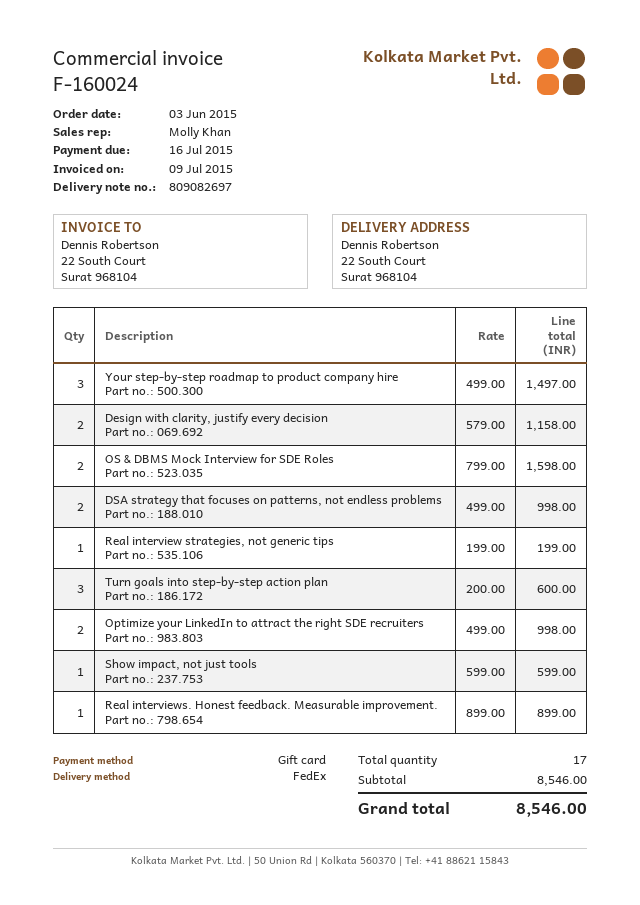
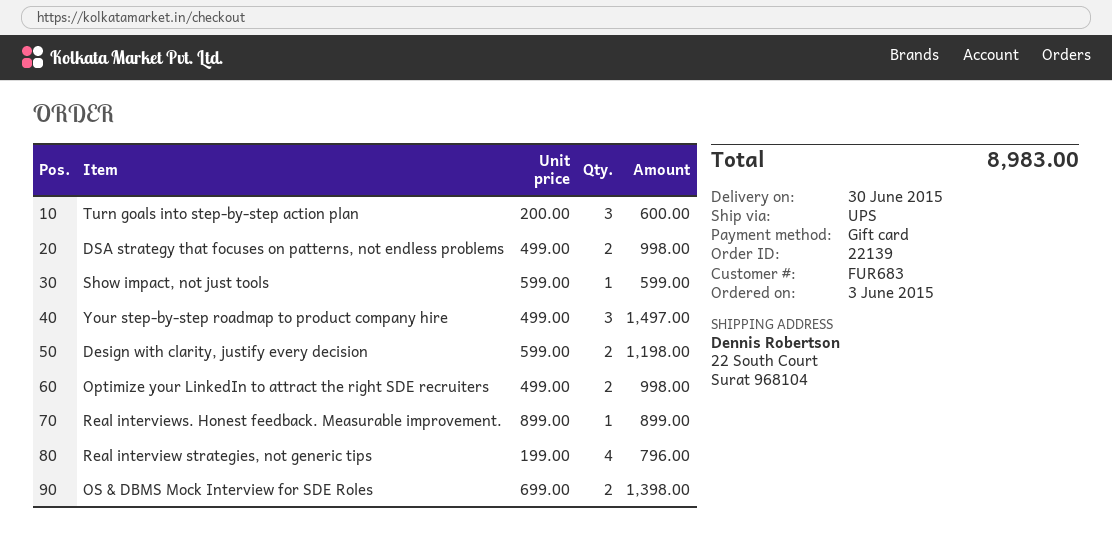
shipping method: FedEx -> UPS
Design with clarity, justify every decision: 2 x 579.00 = 1158.00 -> 2 x 599.00 = 1198.00
OS & DBMS Mock Interview for SDE Roles: 2 x 799.00 = 1598.00 -> 2 x 699.00 = 1398.00
Real interview strategies, not generic tips: 1 x 199.00 = 199.00 -> 4 x 199.00 = 796.00
total: 8546.00 -> 8983.00

